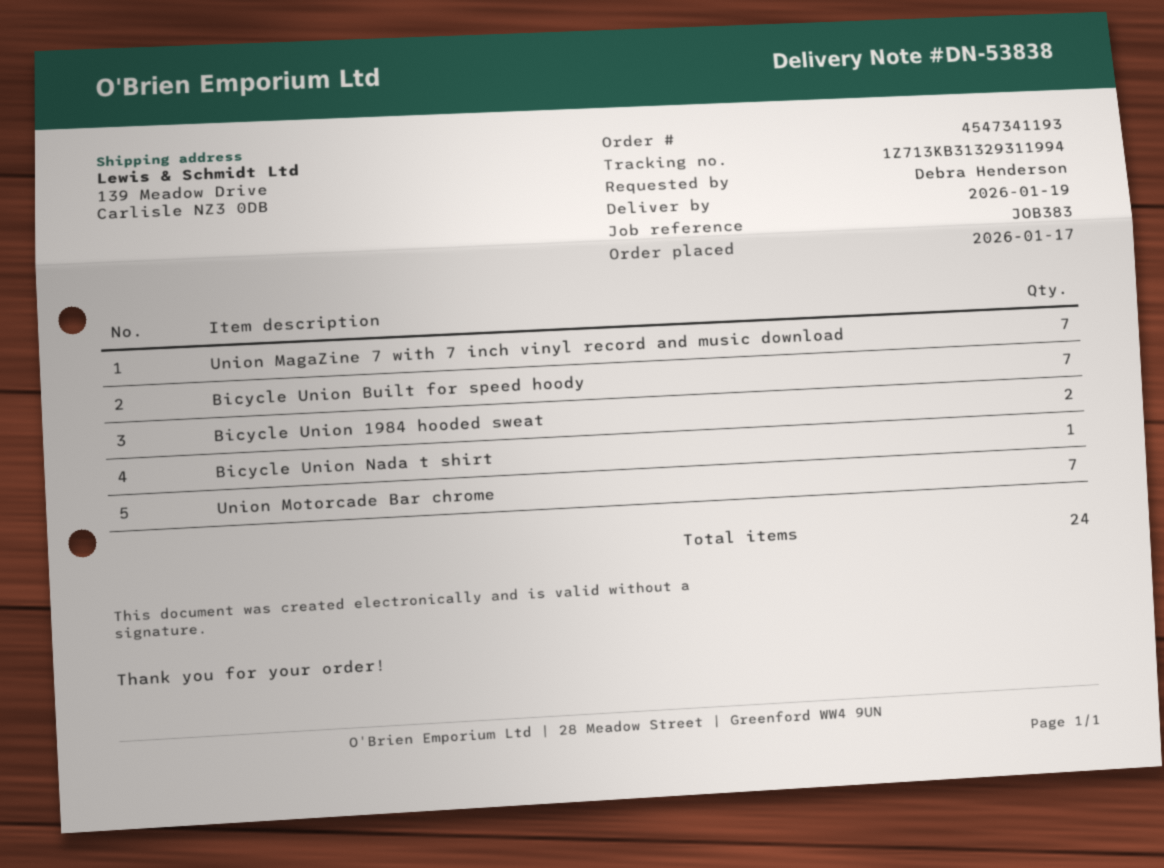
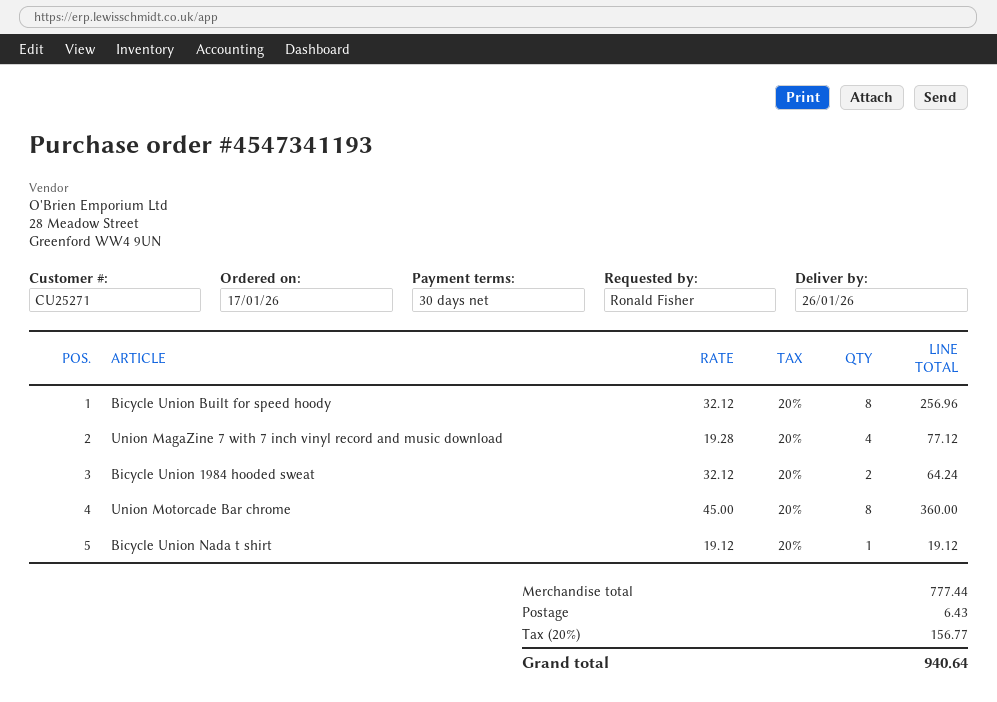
delivery date: 2026-01-19 -> 2026-01-26
ordered by: Debra Henderson -> Ronald Fisher
Union MagaZine 7 with 7 inch vinyl record and music download: 7 -> 4
Bicycle Union Built for speed hoody: 7 -> 8
Union Motorcade Bar chrome: 7 -> 8

